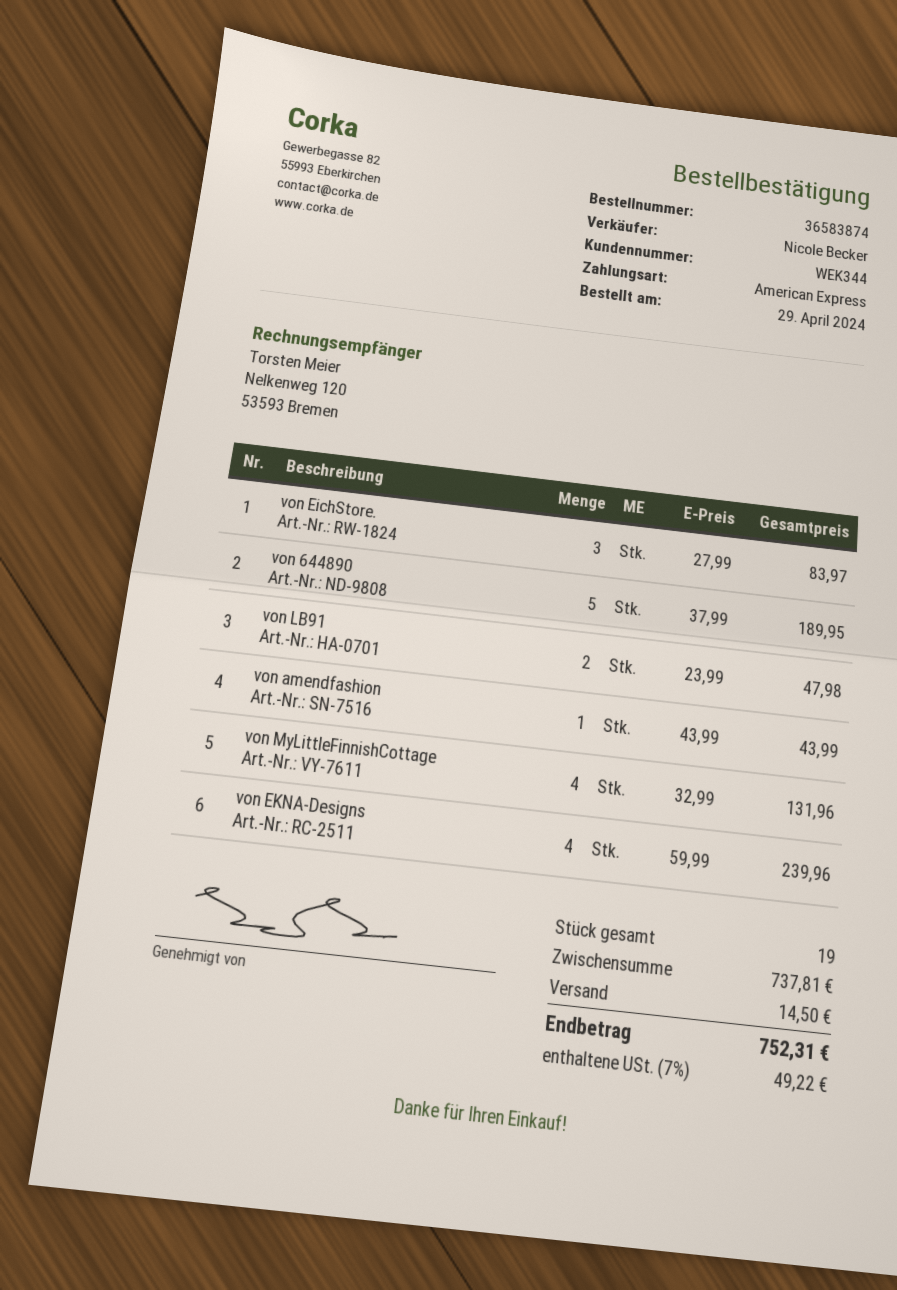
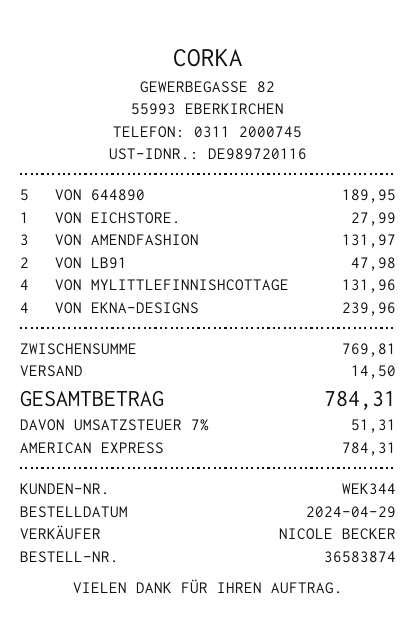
von EichStore.: 3 for 83.97 -> 1 for 27.99
von amendfashion: 1 for 43.99 -> 3 for 131.97
subtotal: 737.81 -> 769.81
tax: 7% = 49.22 -> 7% = 51.31
total: 752.31 -> 784.31

